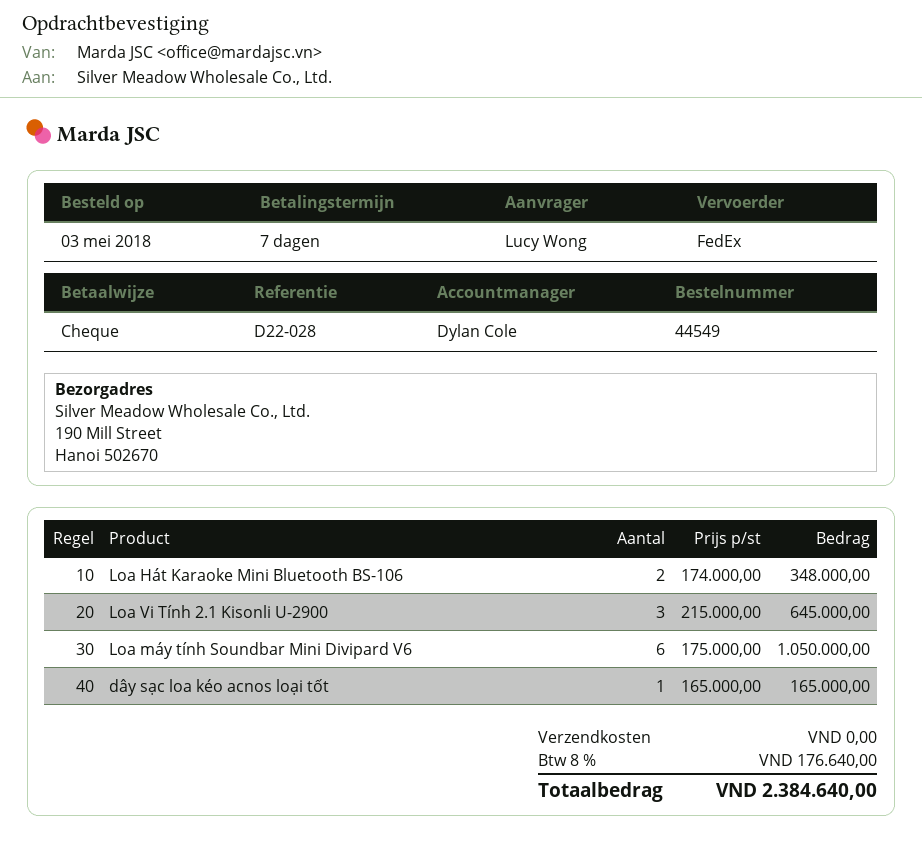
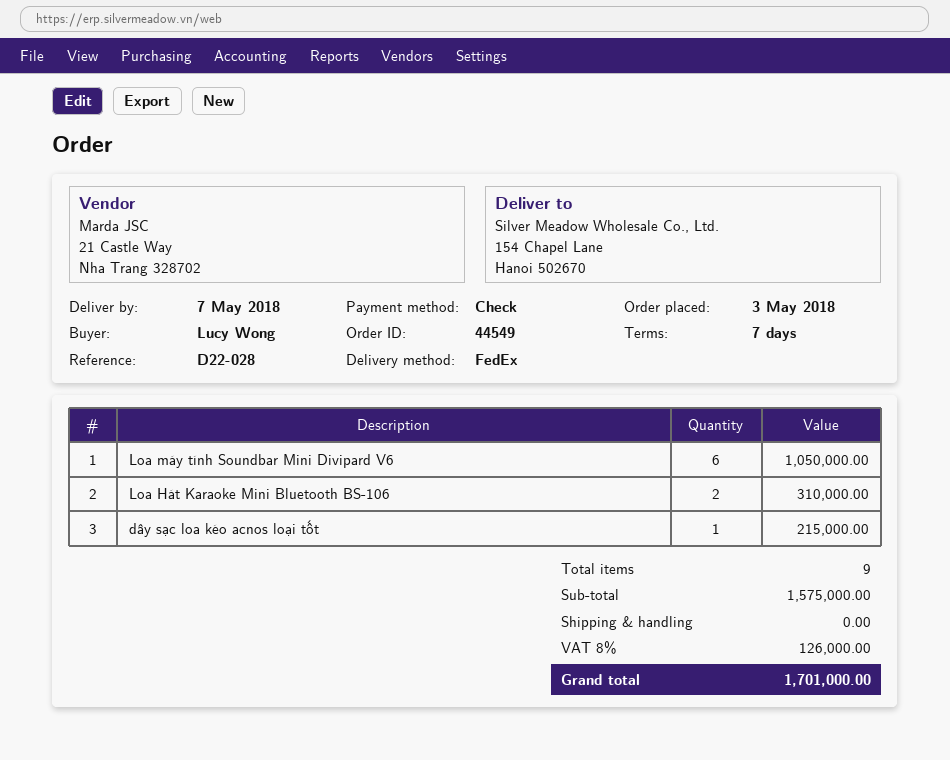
ship to: 190 Mill Street, Hanoi 502670 -> 154 Chapel Lane, Hanoi 502670
Loa Hát Karaoke Mini Bluetooth BS-106: 2 for 348000.00 -> 2 for 310000.00
Loa Vi Tính 2.1 Kisonli U-2900: 3 for 645000.00 -> none
dây sạc loa kéo acnos loại tốt: 1 for 165000.00 -> 1 for 215000.00
tax: 8% = 176640.00 -> 8% = 126000.00
total: 2384640.00 -> 1701000.00

